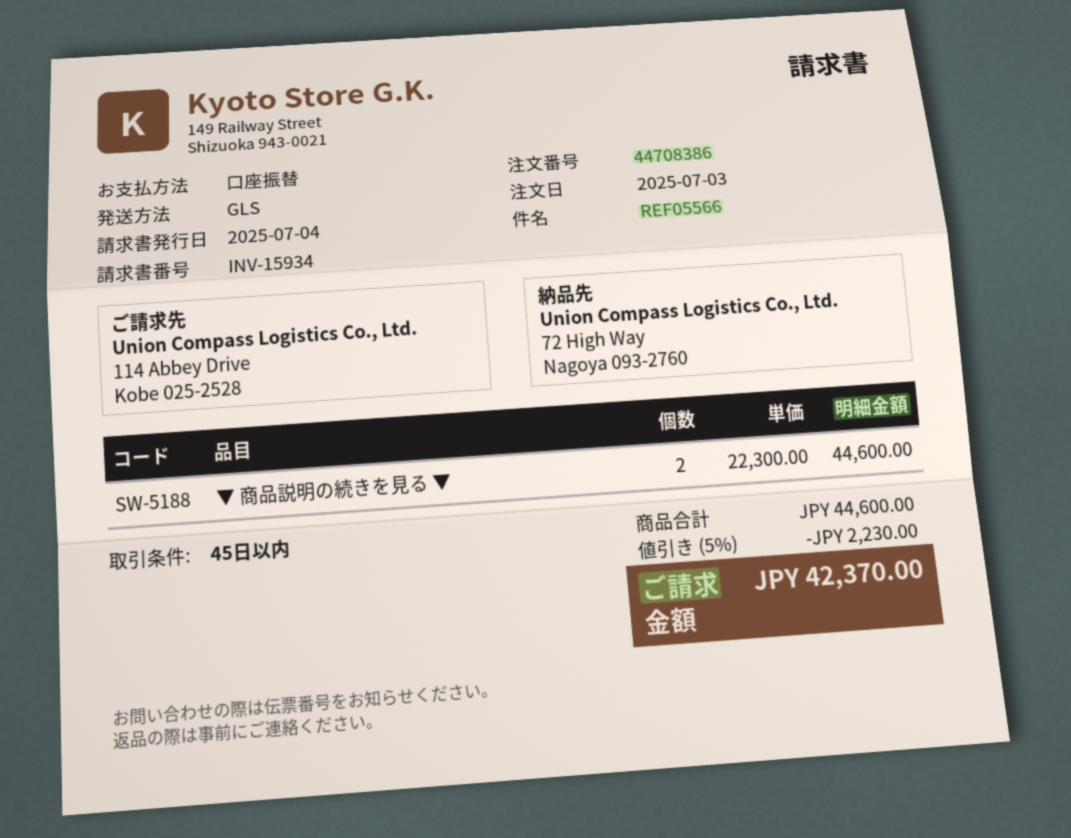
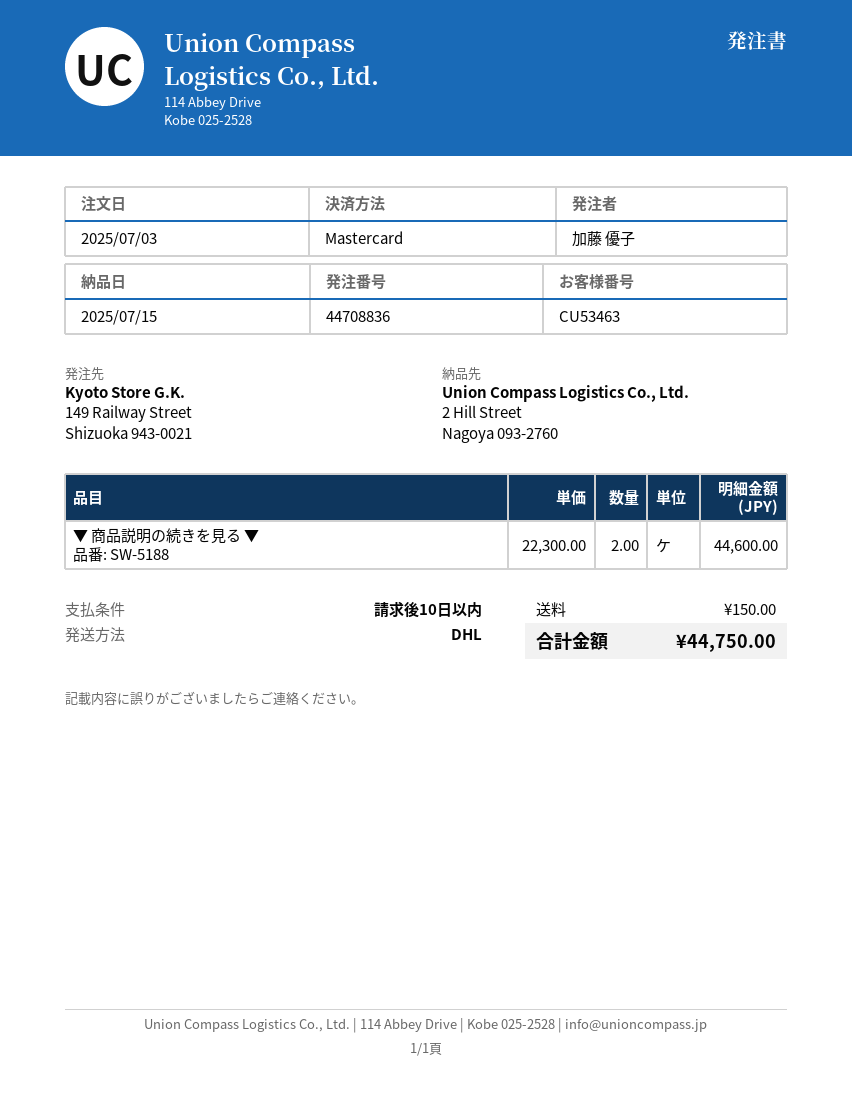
order number: 44708386 -> 44708836
payment terms: 45 days -> 10 days
payment method: direct debit -> Mastercard
shipping method: GLS -> DHL
ship to: 72 High Way, Nagoya 093-2760 -> 2 Hill Street, Nagoya 093-2760
discount: 5% = 2230.00 -> none
shipping: none -> 150.00
total: 42370.00 -> 44750.00

